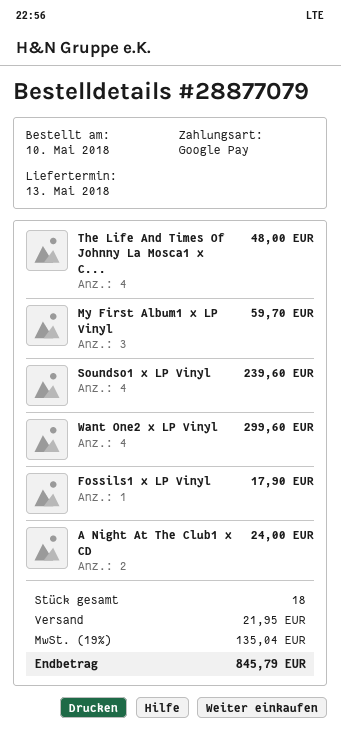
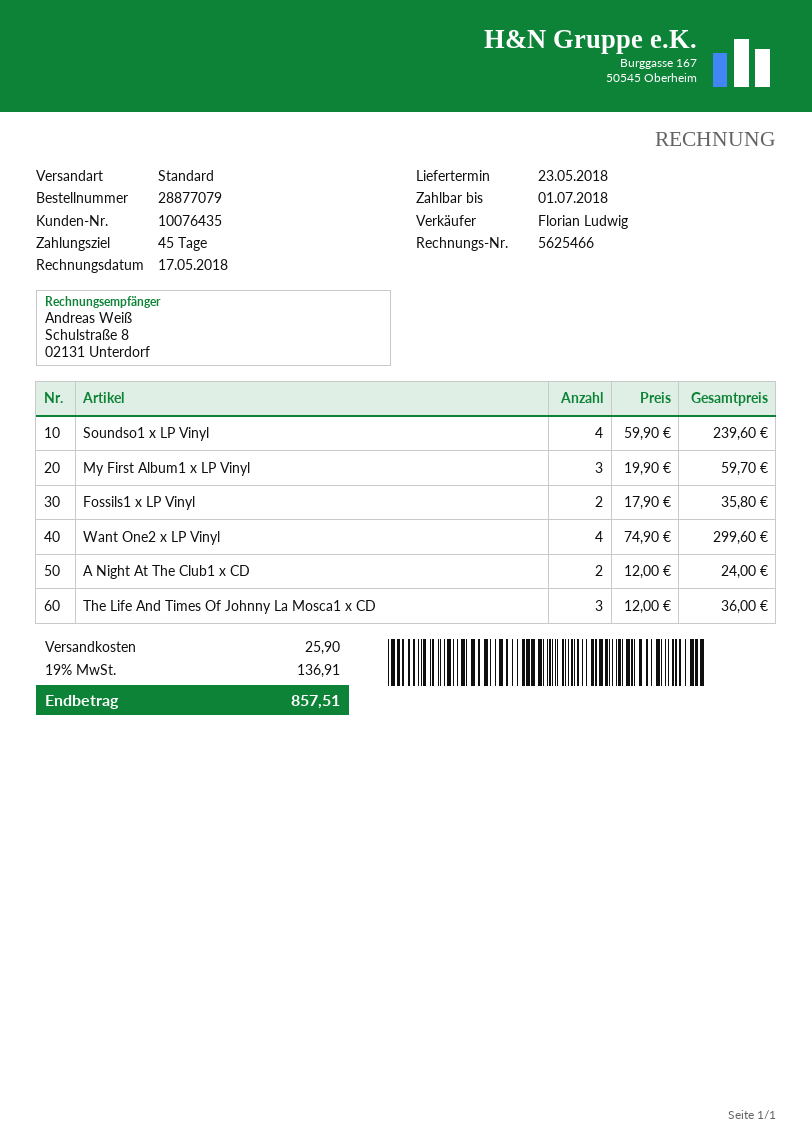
delivery date: 2018-05-13 -> 2018-05-23
The Life And Times Of Johnny La Mosca1 x C...: 4 for 48.00 -> 3 for 36.00
Fossils1 x LP Vinyl: 1 for 17.90 -> 2 for 35.80
shipping: 21.95 -> 25.90
tax: 19% = 135.04 -> 19% = 136.91
total: 845.79 -> 857.51

